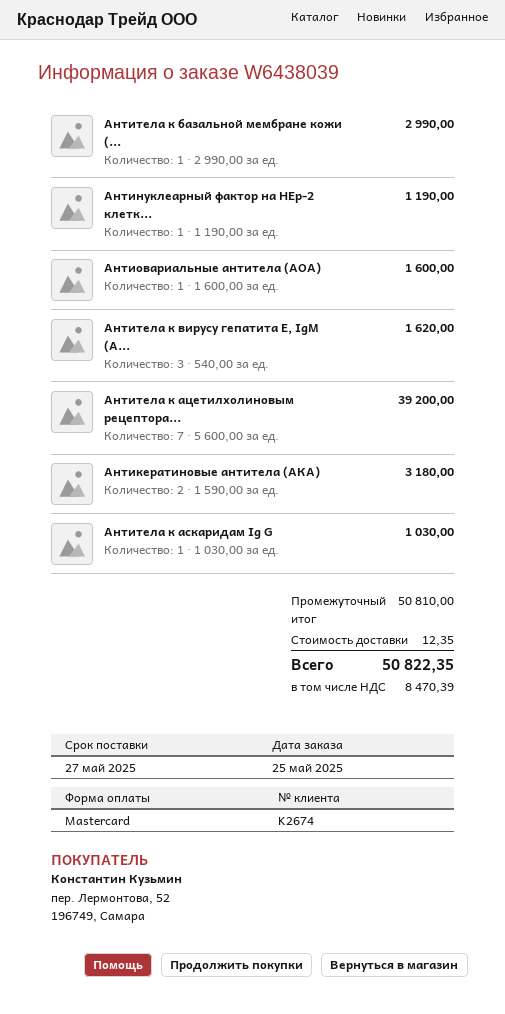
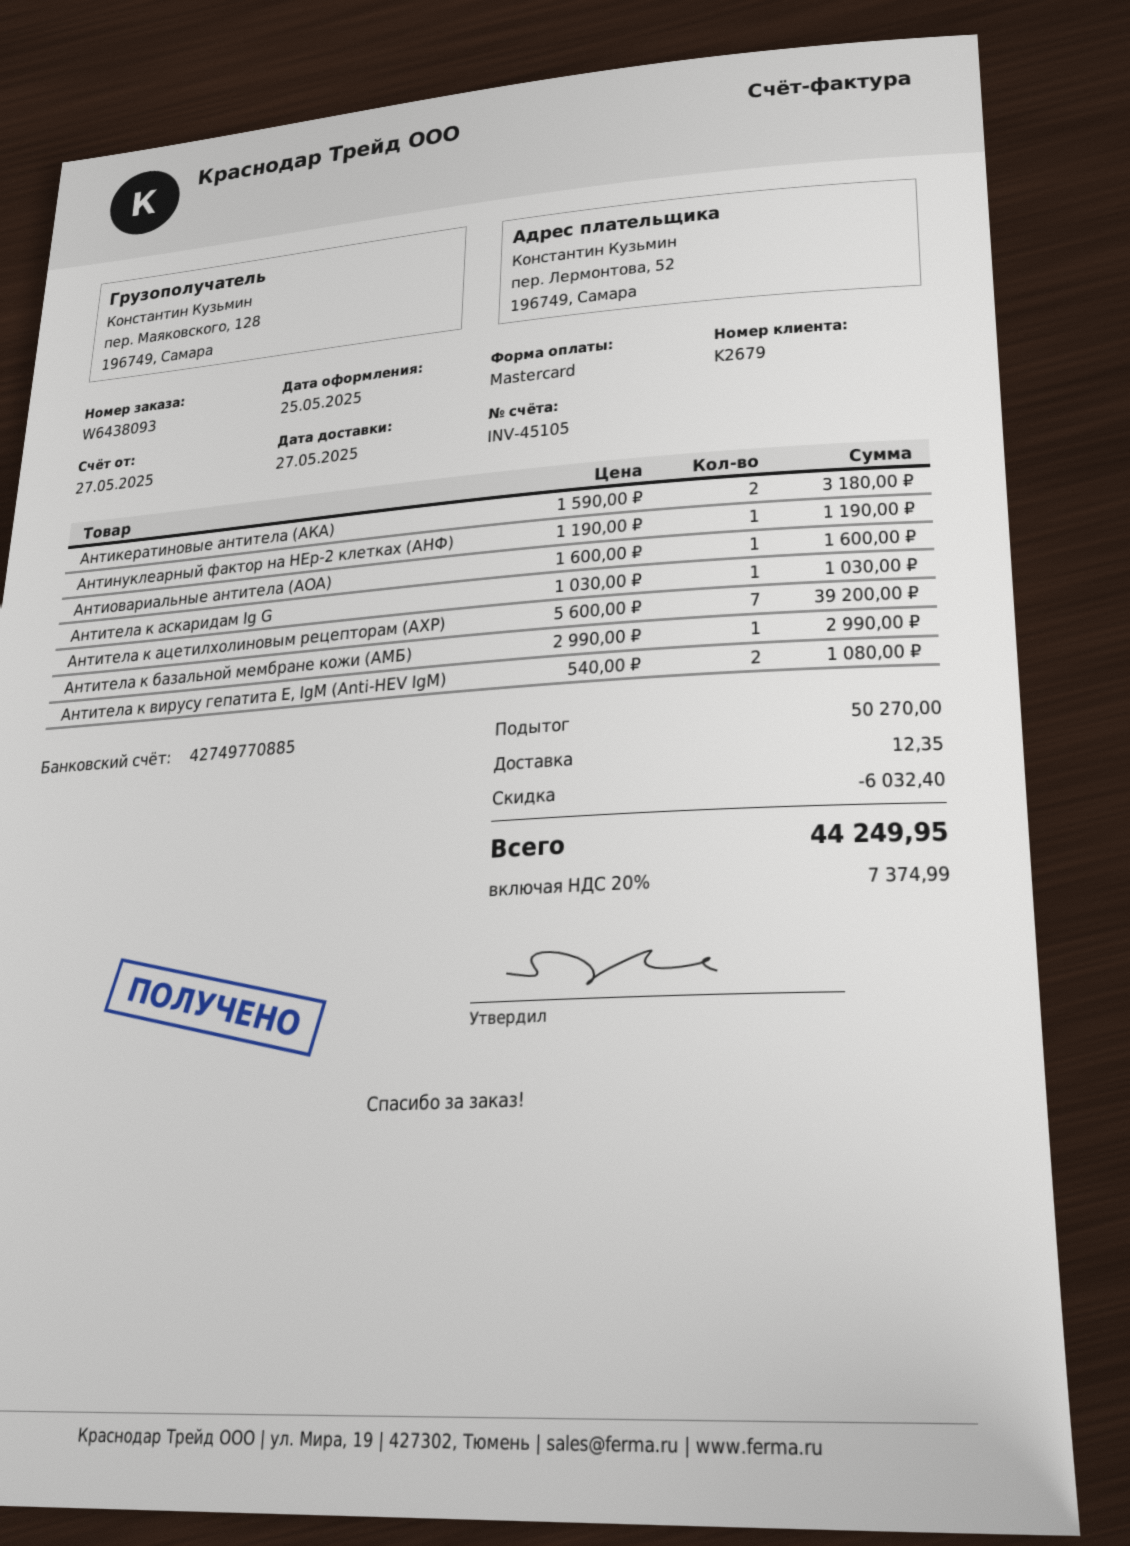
order number: W6438039 -> W6438093
customer number: K2674 -> K2679
Антитела к вирусу гепатита E, IgM (A...: 3 x 540.00 = 1620.00 -> 2 x 540.00 = 1080.00
subtotal: 50810.00 -> 50270.00
discount: none -> 6032.40
tax: 8470.39 -> 7374.99
total: 50822.35 -> 44249.95

